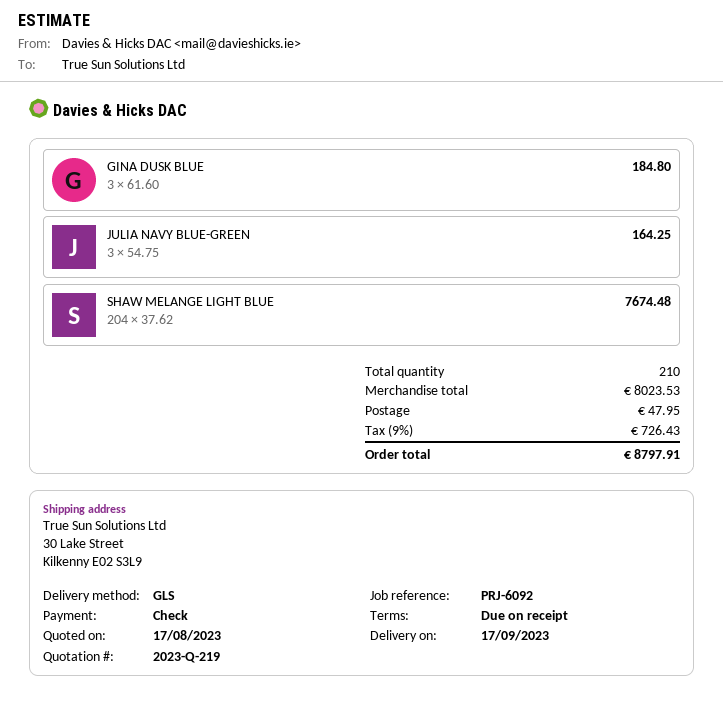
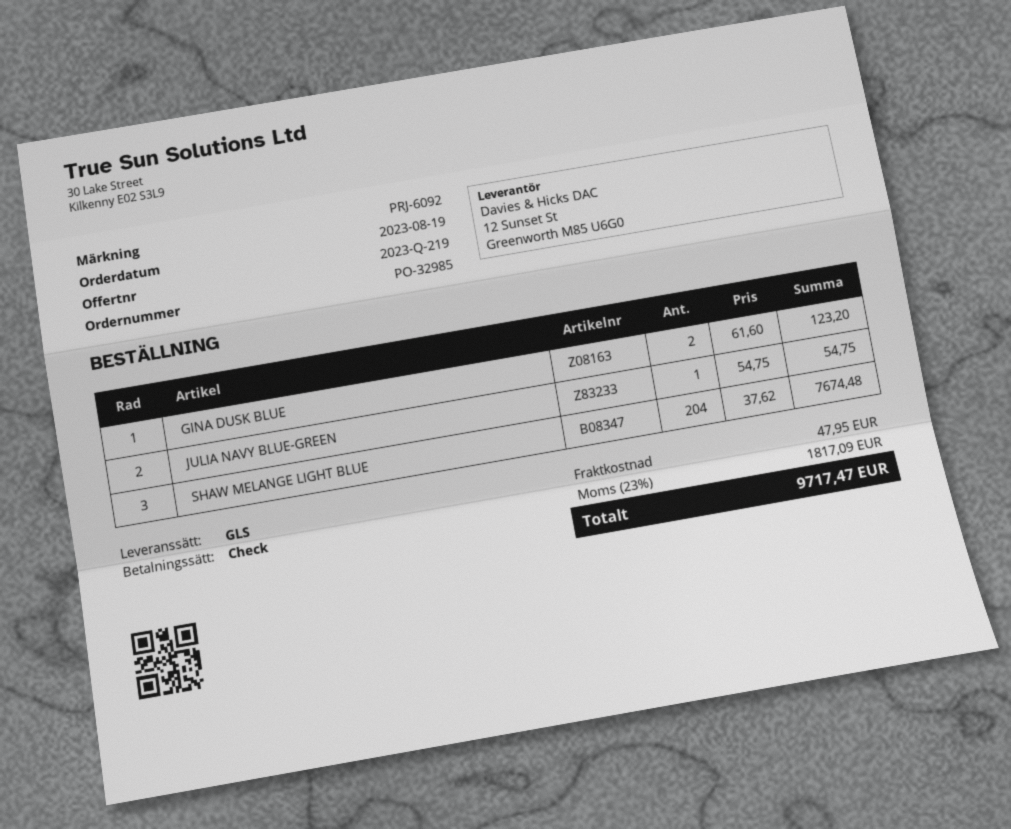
GINA DUSK BLUE: 3 x 61.60 = 184.80 -> 2 x 61.60 = 123.20
JULIA NAVY BLUE-GREEN: 3 x 54.75 = 164.25 -> 1 x 54.75 = 54.75
tax: 9% = 726.43 -> 23% = 1817.09
total: 8797.91 -> 9717.47

